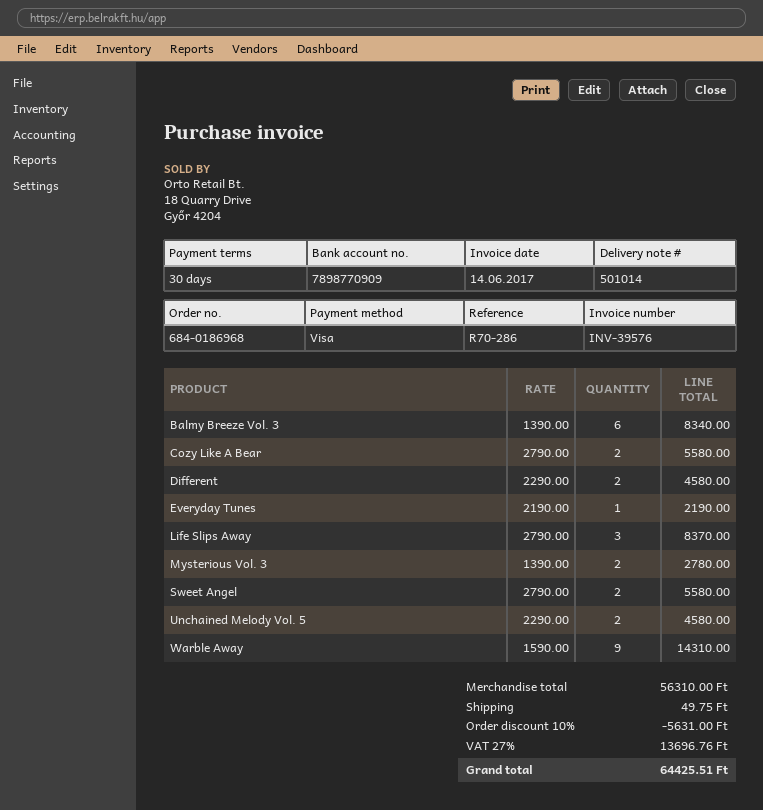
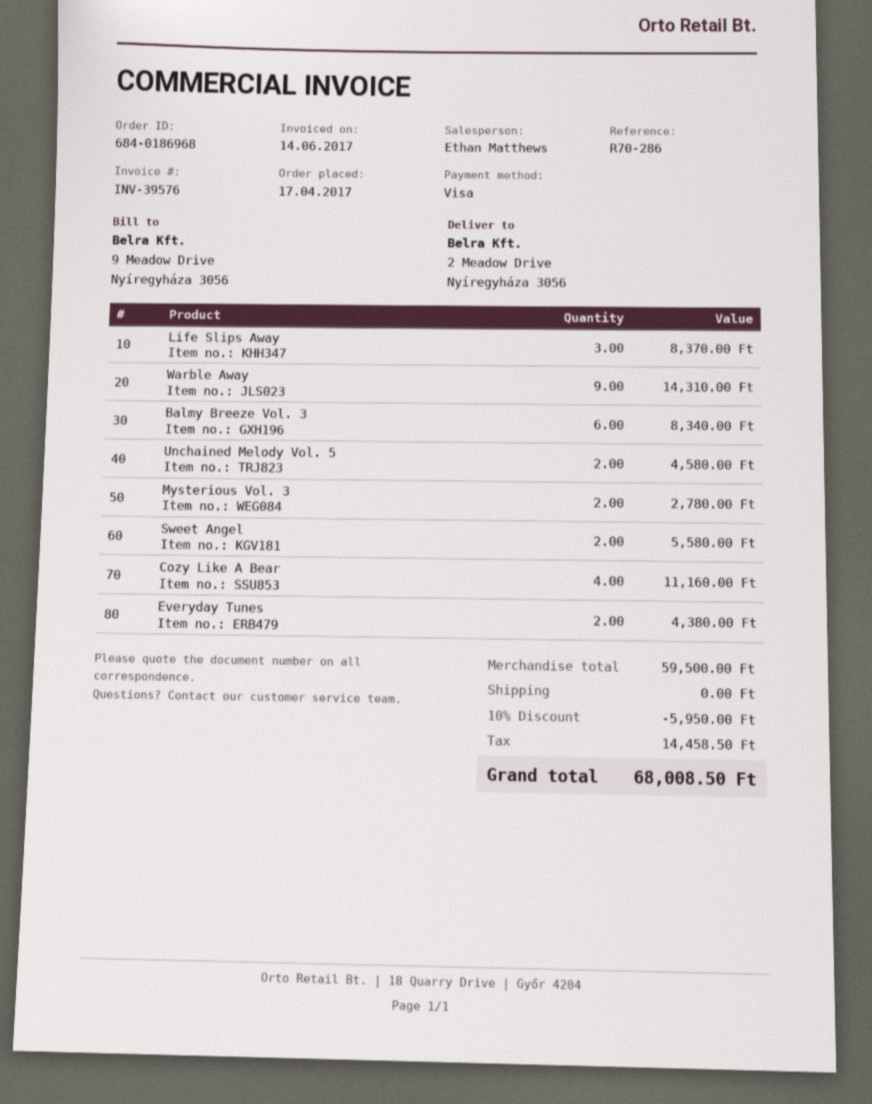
Cozy Like A Bear: 2 for 5580.00 -> 4 for 11160.00
Different: 2 for 4580.00 -> none
Everyday Tunes: 1 for 2190.00 -> 2 for 4380.00
subtotal: 56310.00 -> 59500.00
discount: 10% = 5631.00 -> 10% = 5950.00
shipping: 49.75 -> 0.00
tax: 13696.76 -> 14458.50
total: 64425.51 -> 68008.50

